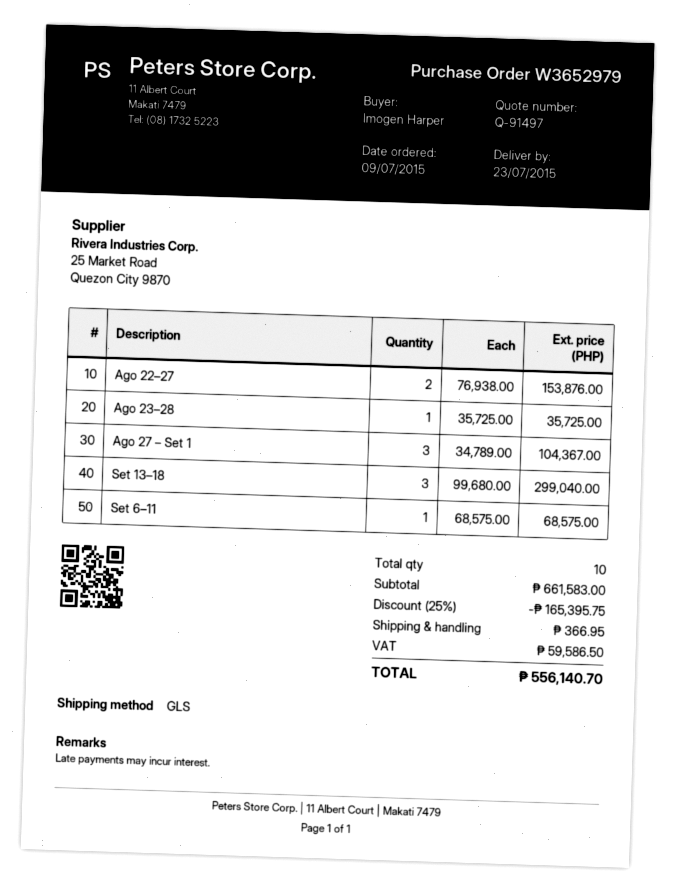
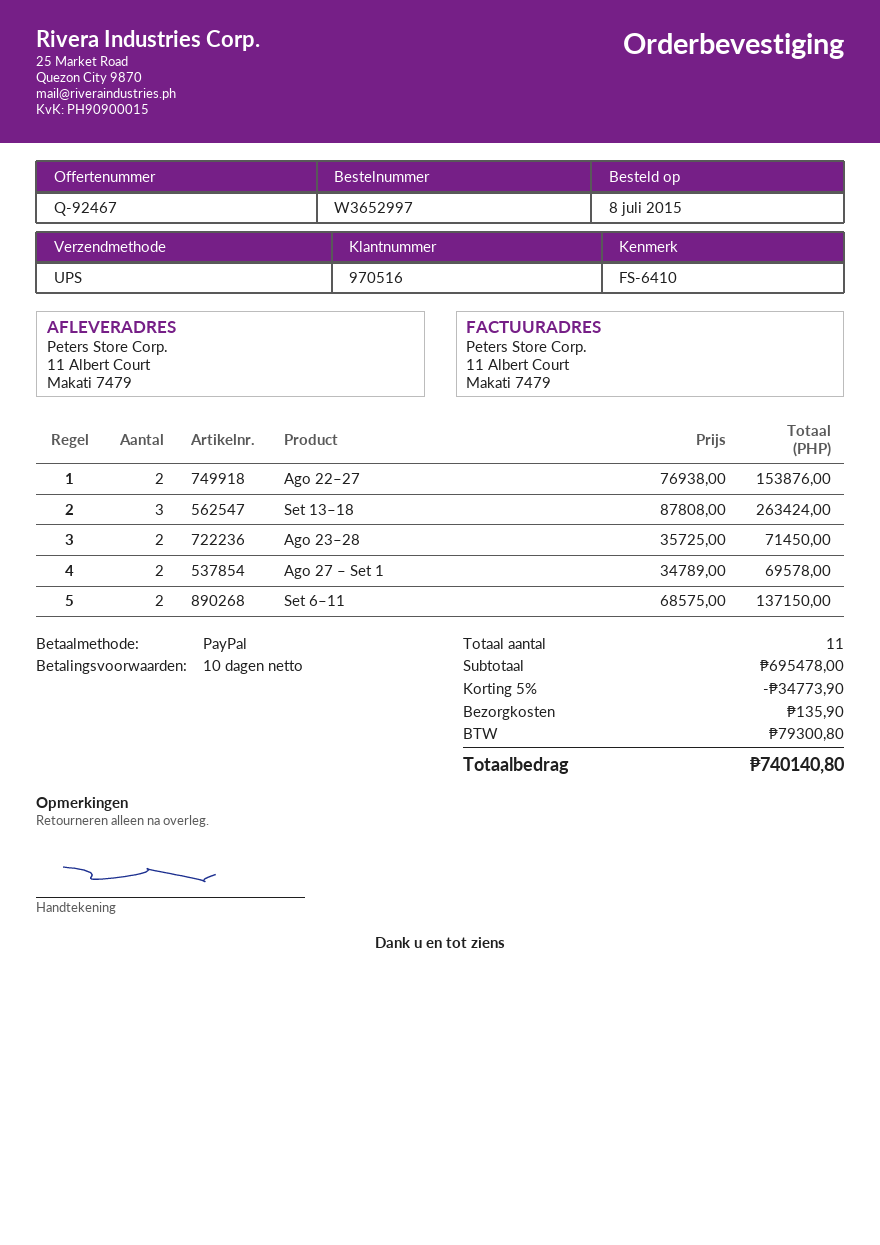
quote number: Q-91497 -> Q-92467
order number: W3652979 -> W3652997
order date: 2015-07-09 -> 2015-07-08
shipping method: GLS -> UPS
Ago 23–28: 1 x 35725.00 = 35725.00 -> 2 x 35725.00 = 71450.00
Ago 27 – Set 1: 3 x 34789.00 = 104367.00 -> 2 x 34789.00 = 69578.00
Set 13–18: 3 x 99680.00 = 299040.00 -> 3 x 87808.00 = 263424.00
Set 6–11: 1 x 68575.00 = 68575.00 -> 2 x 68575.00 = 137150.00
total quantity: 10 -> 11
subtotal: 661583.00 -> 695478.00
discount: 25% = 165395.75 -> 5% = 34773.90
shipping: 366.95 -> 135.90
tax: 59586.50 -> 79300.80
total: 556140.70 -> 740140.80

